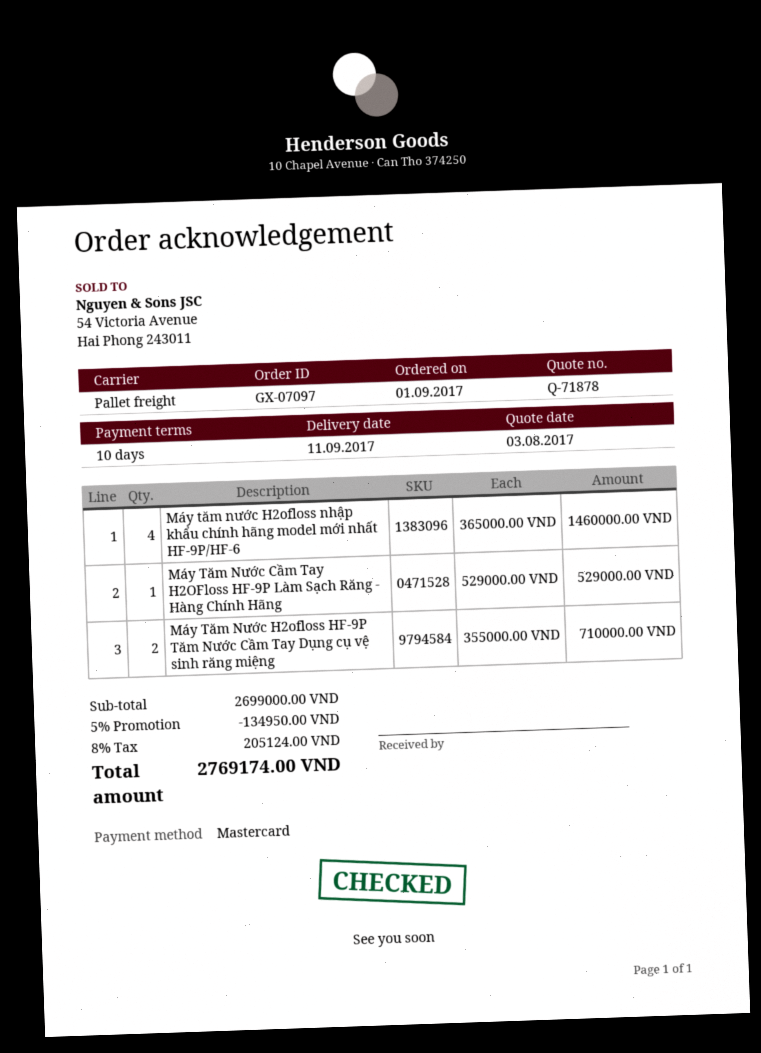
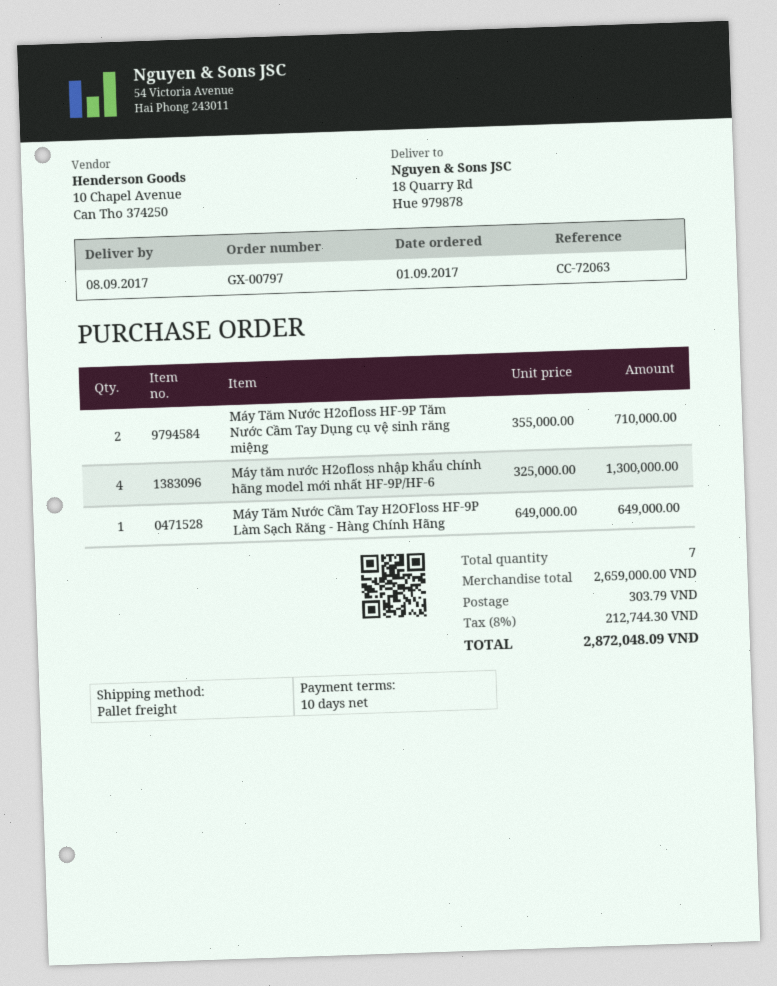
order number: GX-07097 -> GX-00797
delivery date: 2017-09-11 -> 2017-09-08
Máy tăm nước H2ofloss nhập khẩu chính hãng model mới nhất HF-9P/HF-6: 4 x 365000.00 = 1460000.00 -> 4 x 325000.00 = 1300000.00
Máy Tăm Nước Cầm Tay H2OFloss HF-9P Làm Sạch Răng - Hàng Chính Hãng: 1 x 529000.00 = 529000.00 -> 1 x 649000.00 = 649000.00
subtotal: 2699000.00 -> 2659000.00
discount: 5% = 134950.00 -> none
shipping: none -> 303.79
tax: 8% = 205124.00 -> 8% = 212744.30
total: 2769174.00 -> 2872048.09

